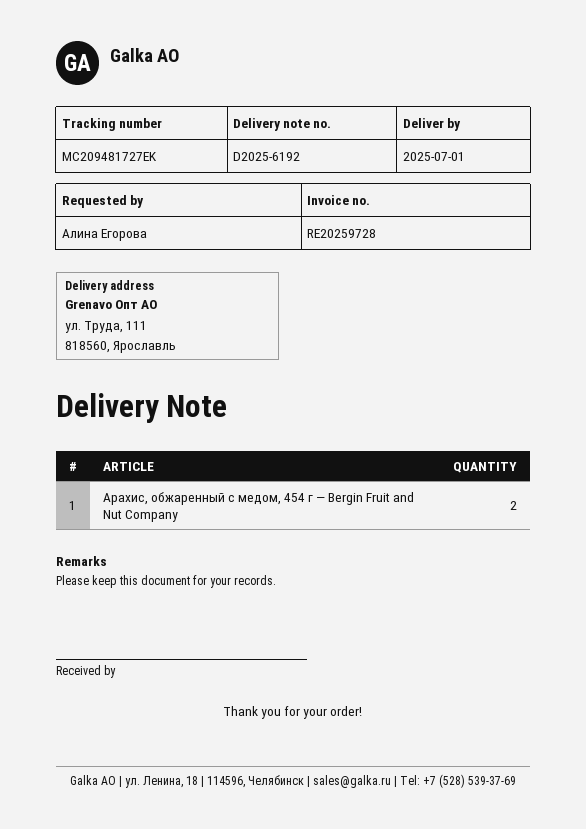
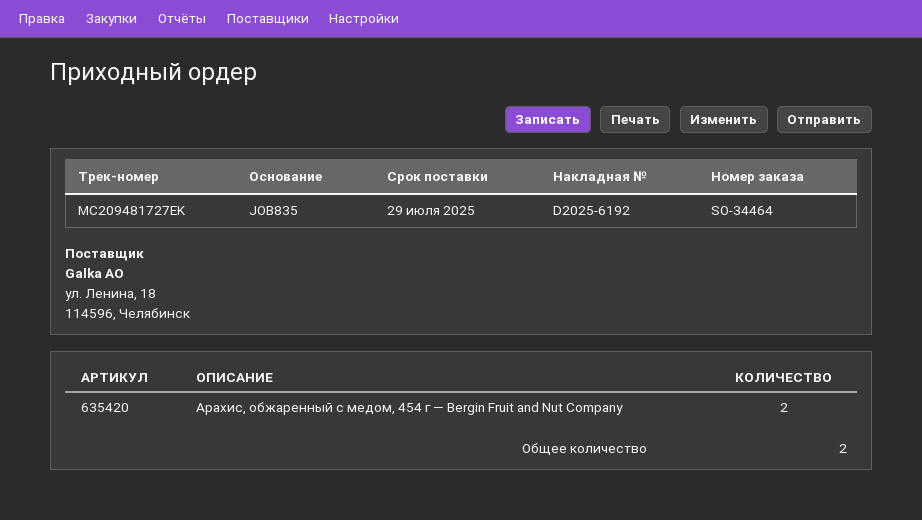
delivery date: 2025-07-01 -> 2025-07-29

